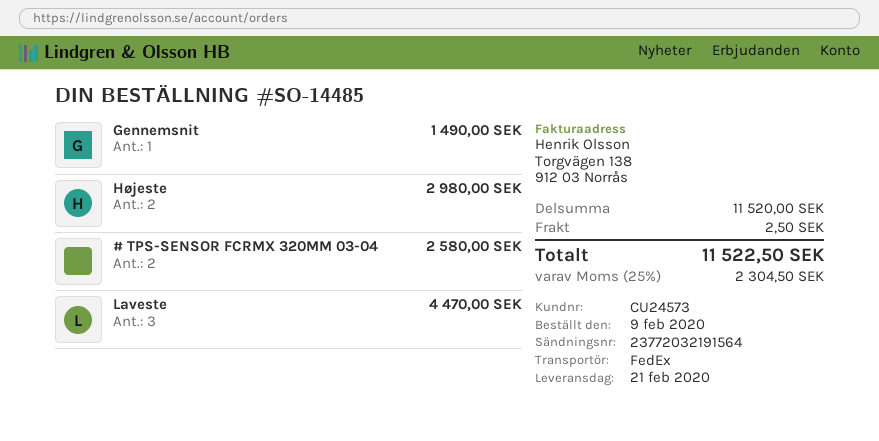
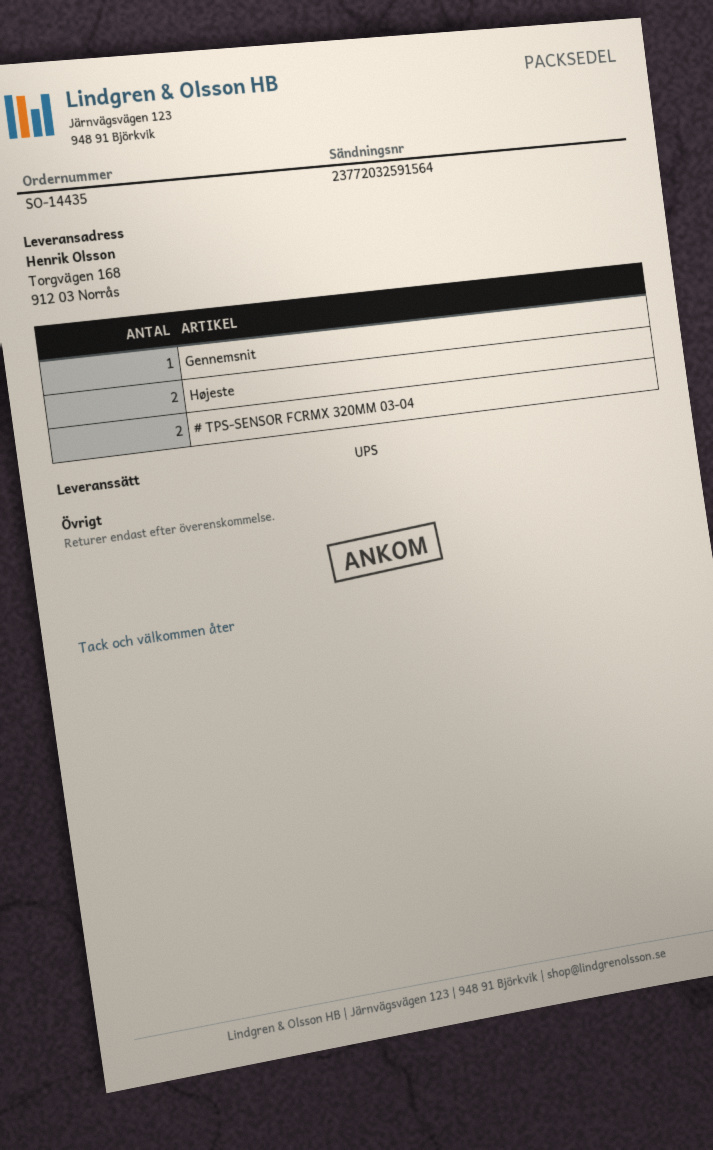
order number: SO-14485 -> SO-14435
shipping method: FedEx -> UPS
tracking number: 23772032191564 -> 23772032591564
Laveste: 3 -> none

